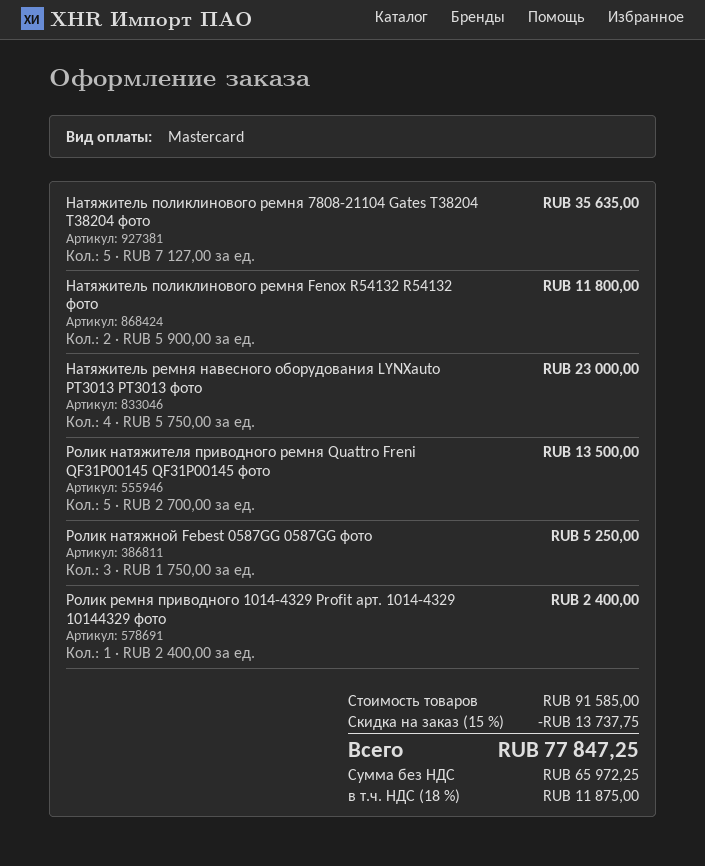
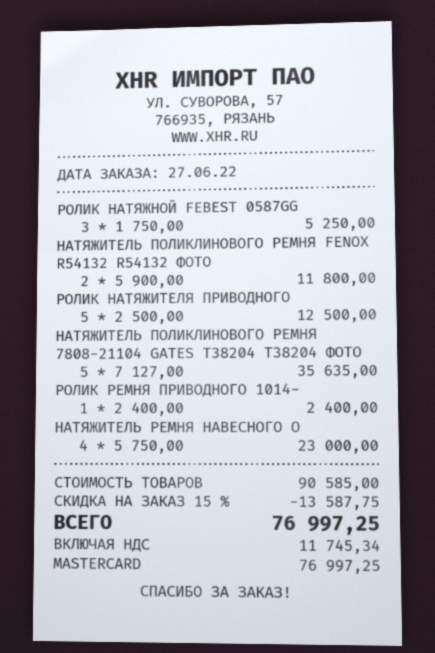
Ролик натяжителя приводного ремня Quattro Freni QF31P00145 QF31P00145 фото: 5 x 2700.00 = 13500.00 -> 5 x 2500.00 = 12500.00
subtotal: 91585.00 -> 90585.00
discount: 15% = 13737.75 -> 15% = 13587.75
tax: 11875.00 -> 11745.34
total: 77847.25 -> 76997.25

